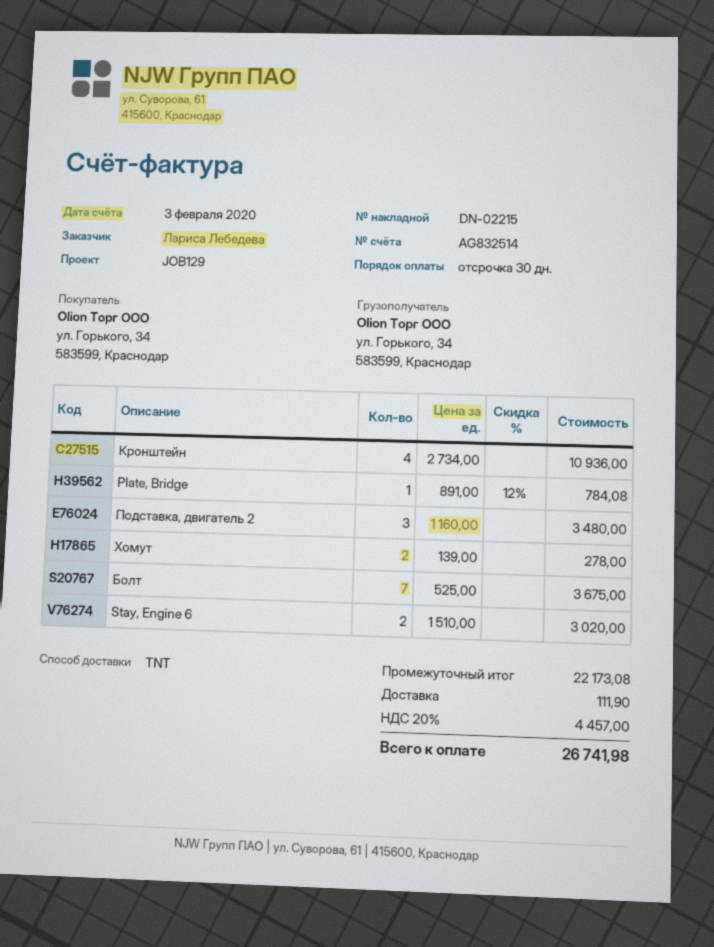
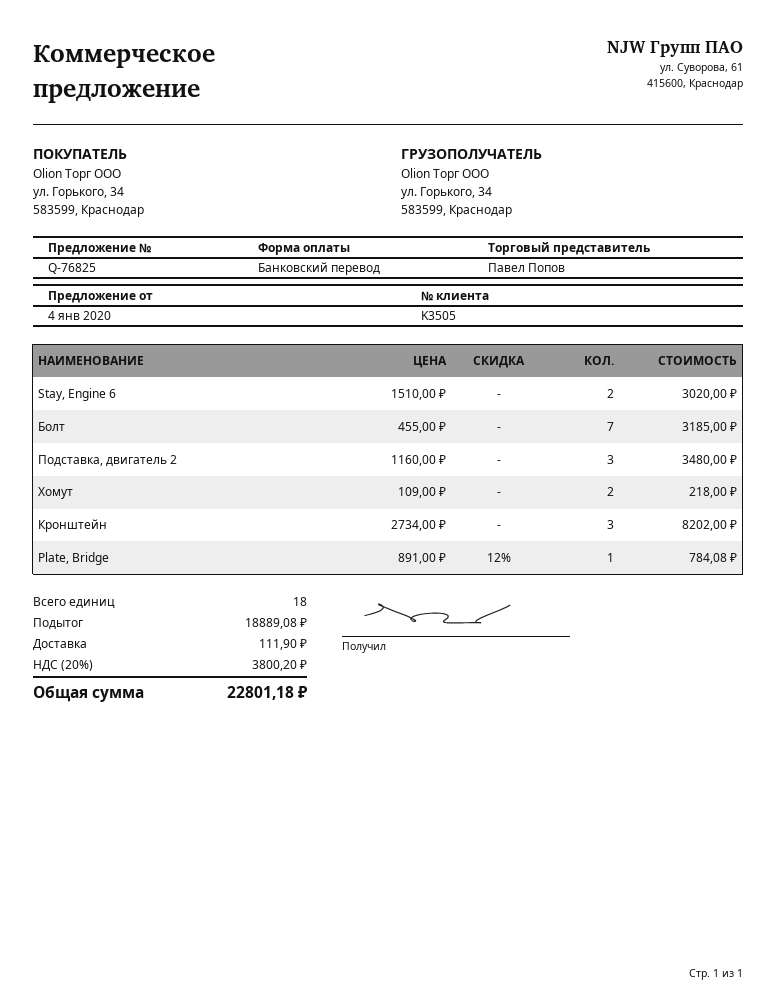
Кронштейн: 4 x 2734.00 = 10936.00 -> 3 x 2734.00 = 8202.00
Хомут: 2 x 139.00 = 278.00 -> 2 x 109.00 = 218.00
Болт: 7 x 525.00 = 3675.00 -> 7 x 455.00 = 3185.00
subtotal: 22173.08 -> 18889.08
tax: 20% = 4457.00 -> 20% = 3800.20
total: 26741.98 -> 22801.18

